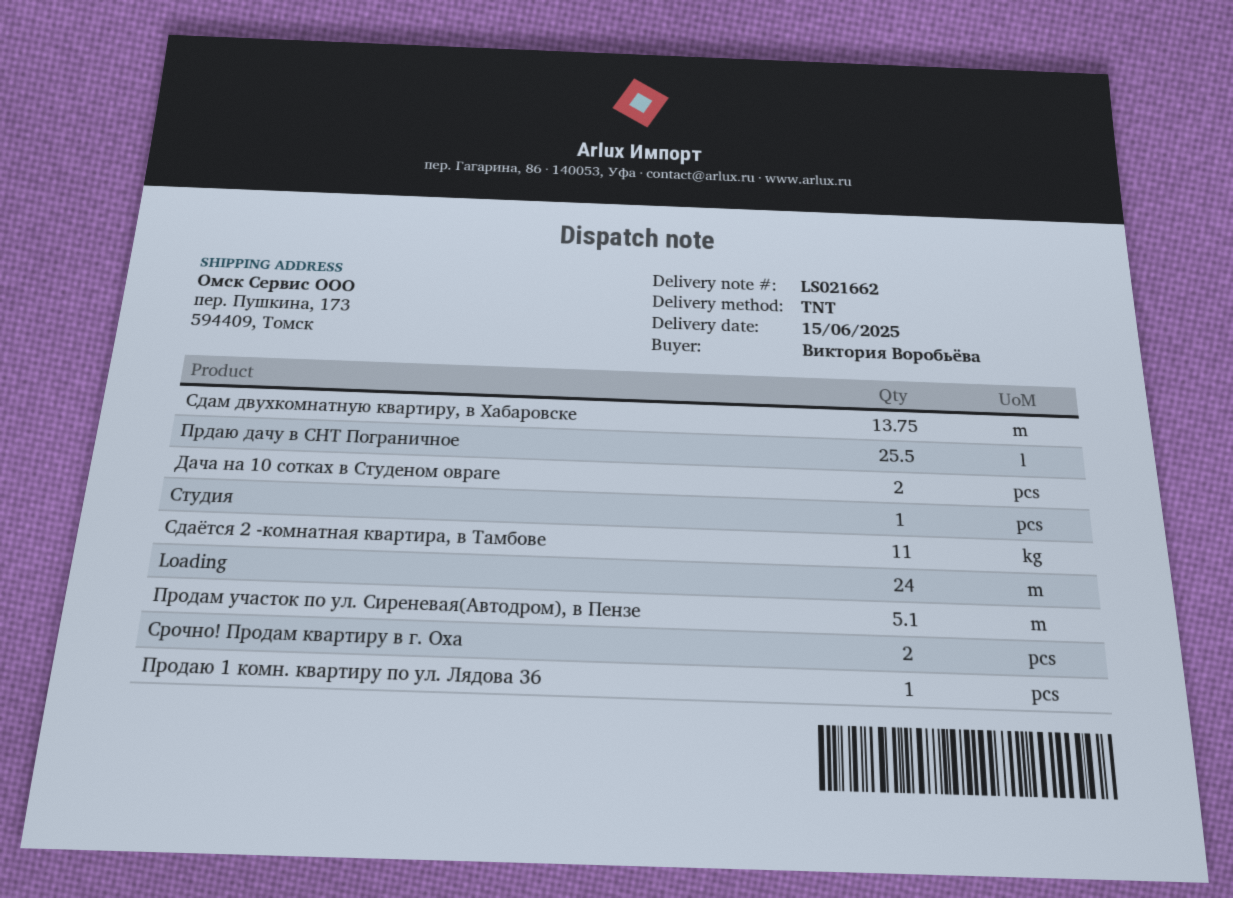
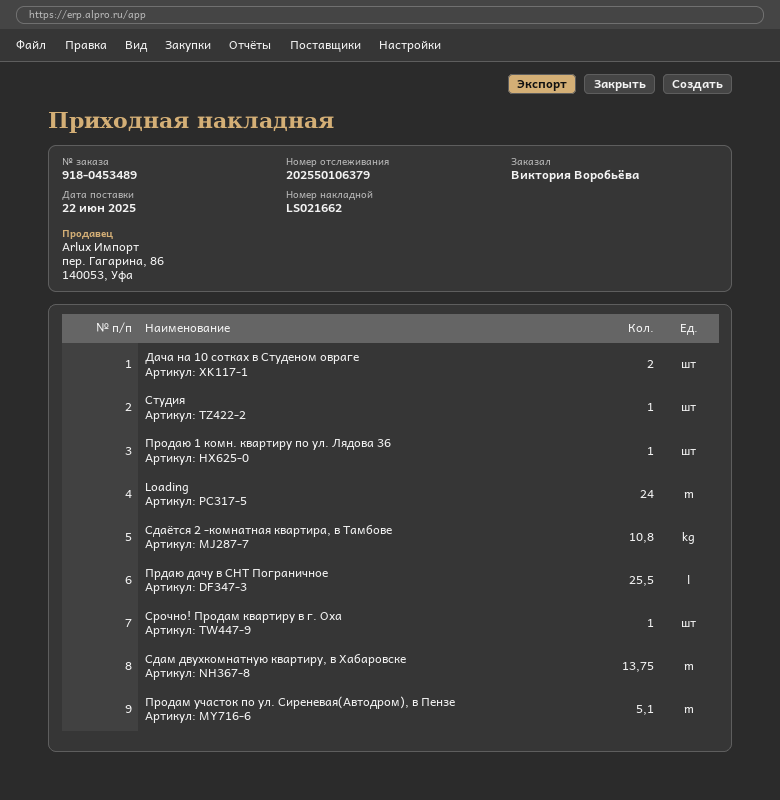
delivery date: 2025-06-15 -> 2025-06-22
Сдаётся 2 -комнатная квартира, в Тамбове: 11 -> 10.8
Срочно! Продам квартиру в г. Оха: 2 -> 1

